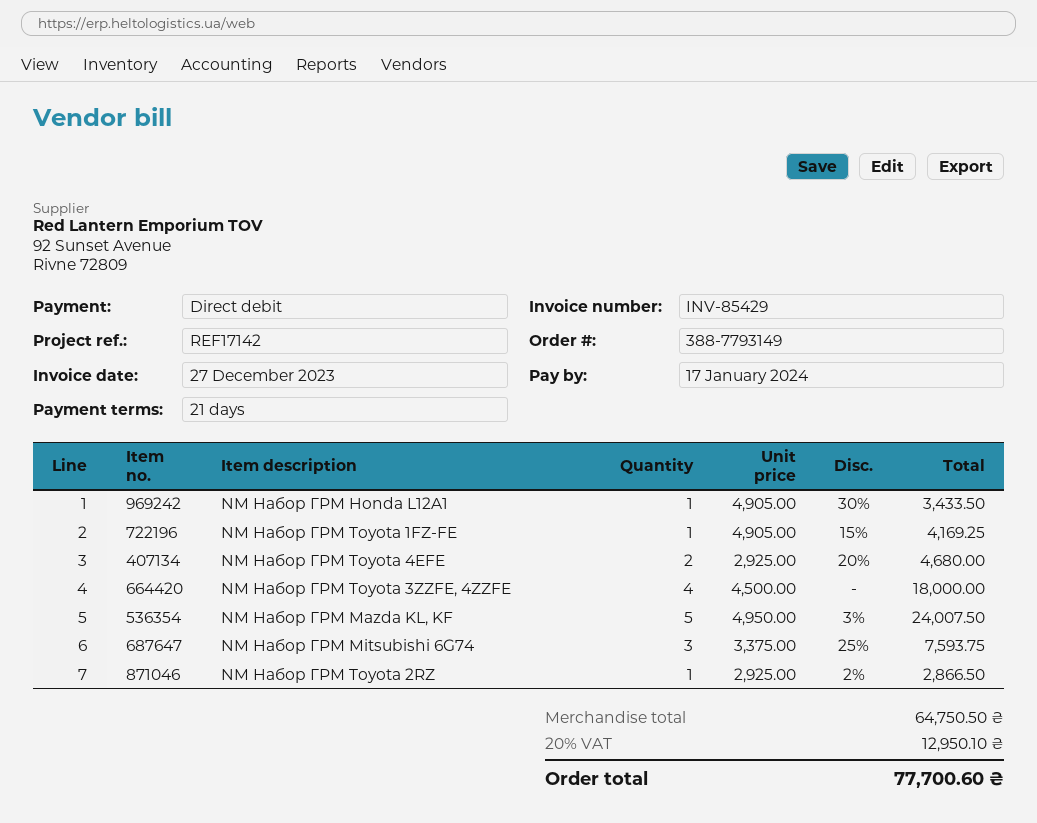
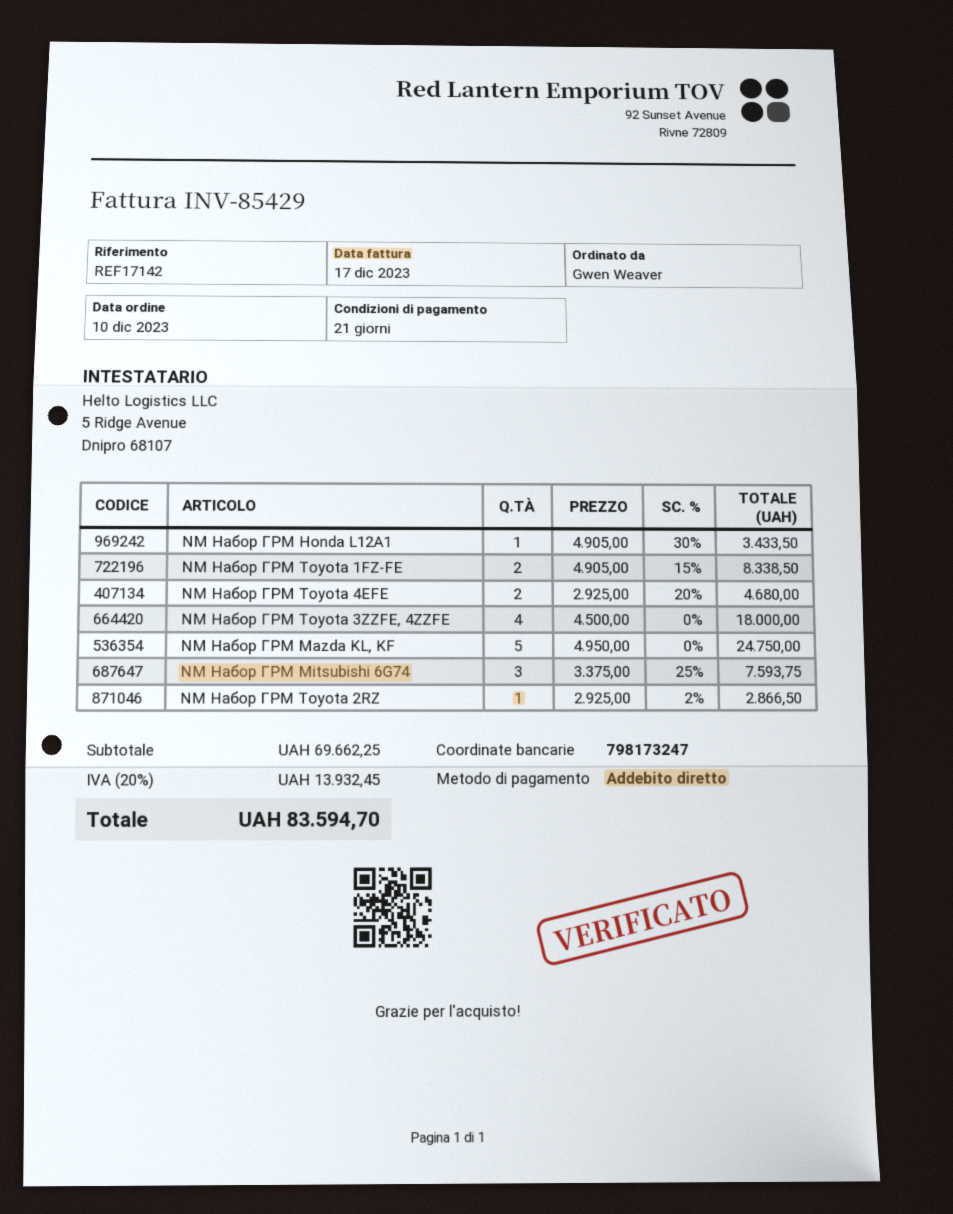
invoice date: 2023-12-27 -> 2023-12-17
NM Набор ГРМ Toyota 1FZ-FE: 1 x 4905.00 - 15% = 4169.25 -> 2 x 4905.00 - 15% = 8338.50
NM Набор ГРМ Mazda KL, KF: 5 x 4950.00 - 3% = 24007.50 -> 5 x 4950.00 = 24750.00
subtotal: 64750.50 -> 69662.25
tax: 20% = 12950.10 -> 20% = 13932.45
total: 77700.60 -> 83594.70

